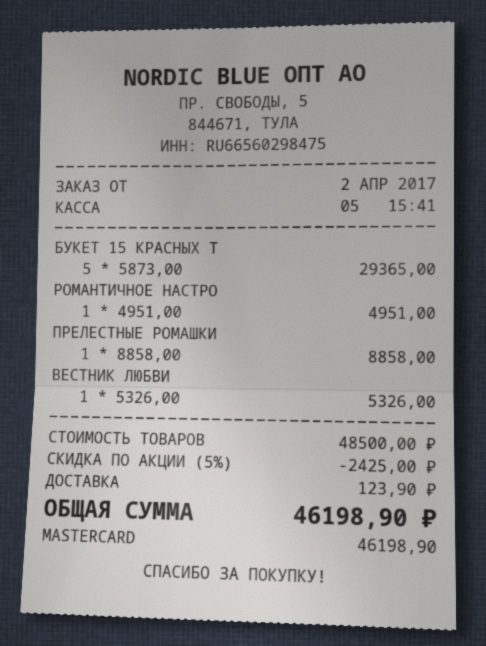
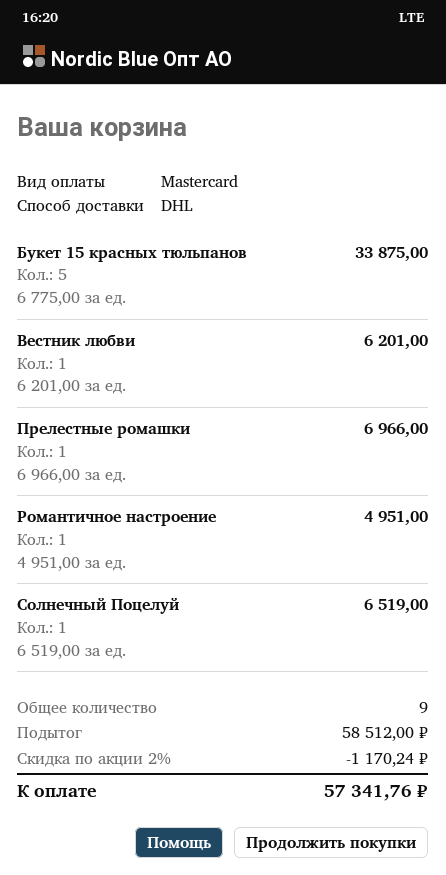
БУКЕТ 15 КРАСНЫХ Т: 5 x 5873.00 = 29365.00 -> 5 x 6775.00 = 33875.00
ПРЕЛЕСТНЫЕ РОМАШКИ: 1 x 8858.00 = 8858.00 -> 1 x 6966.00 = 6966.00
ВЕСТНИК ЛЮБВИ: 1 x 5326.00 = 5326.00 -> 1 x 6201.00 = 6201.00
Солнечный Поцелуй: none -> 1 x 6519.00 = 6519.00
subtotal: 48500.00 -> 58512.00
discount: 5% = 2425.00 -> 2% = 1170.24
shipping: 123.90 -> none
total: 46198.90 -> 57341.76

